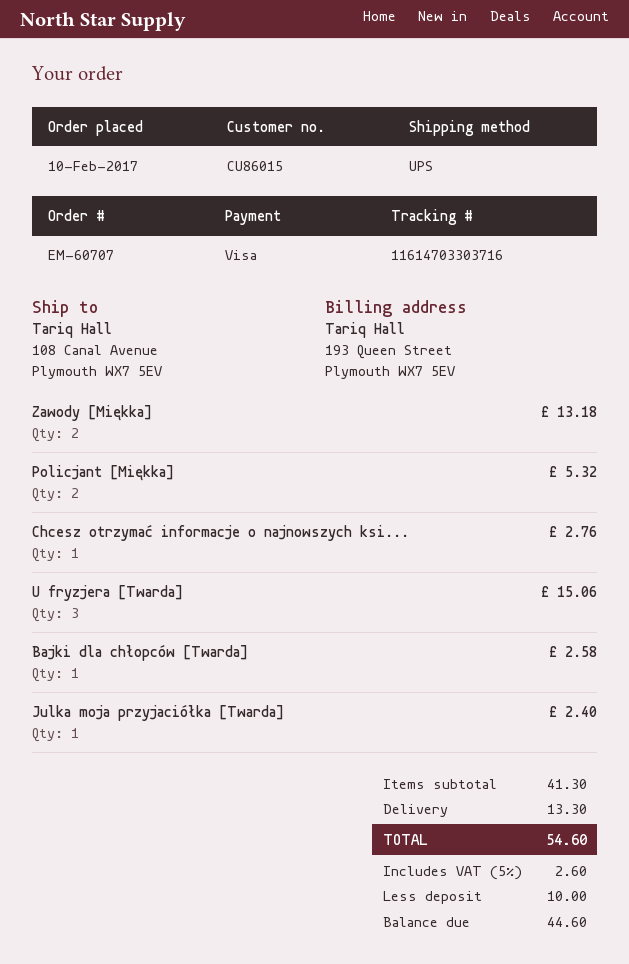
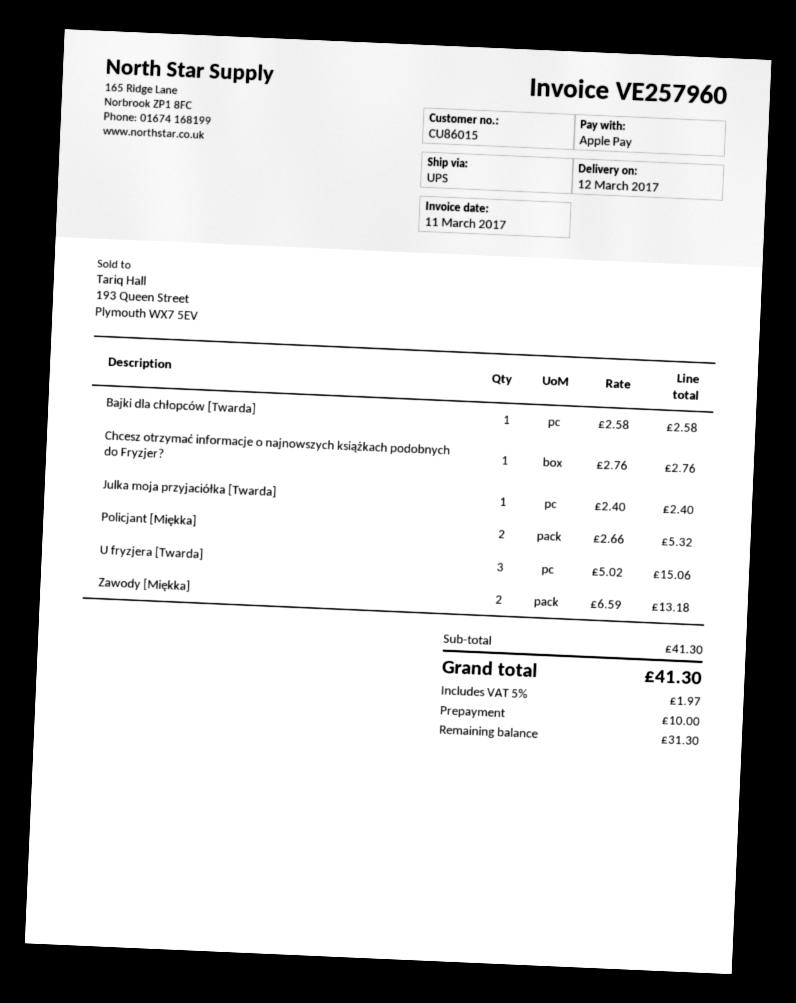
payment method: Visa -> Apple Pay
shipping: 13.30 -> none
tax: 5% = 2.60 -> 5% = 1.97
total: 54.60 -> 41.30
balance: 44.60 -> 31.30

